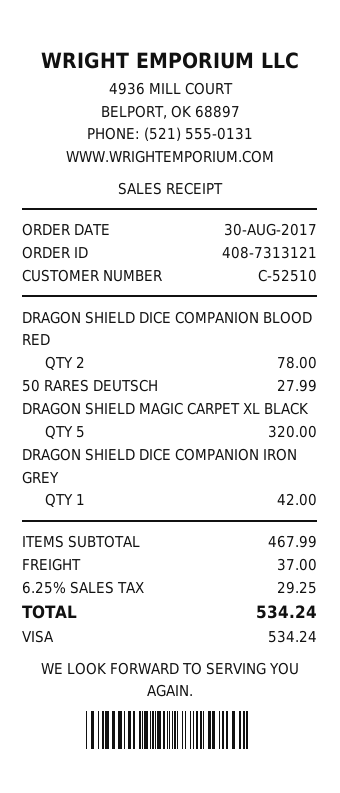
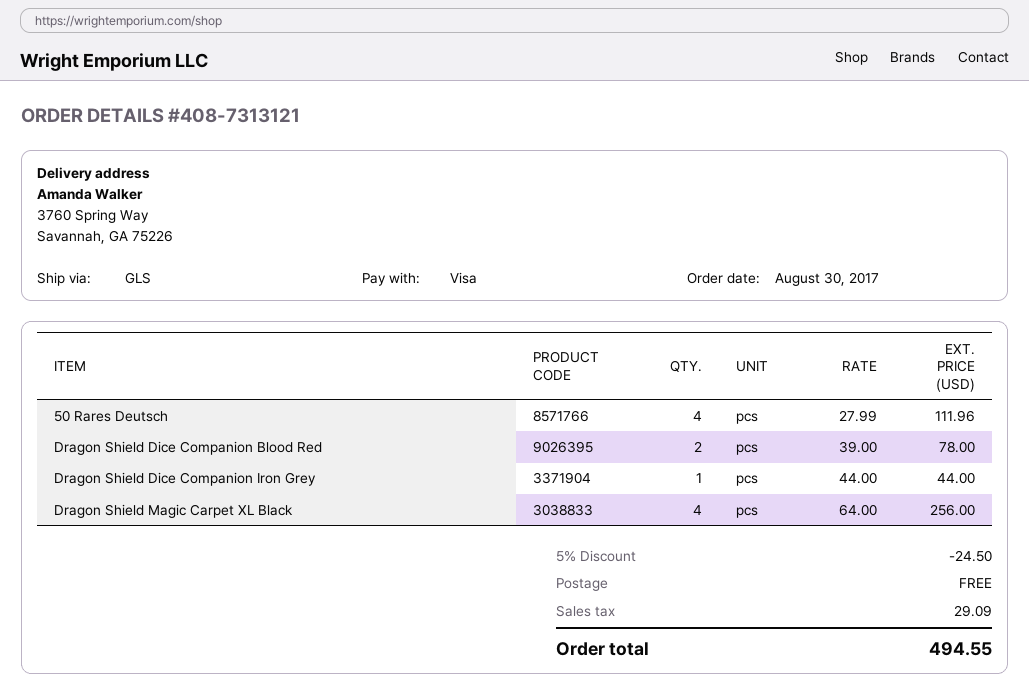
50 RARES DEUTSCH: 1 for 27.99 -> 4 for 111.96
DRAGON SHIELD MAGIC CARPET XL BLACK: 5 for 320.00 -> 4 for 256.00
DRAGON SHIELD DICE COMPANION IRON GREY: 1 for 42.00 -> 1 for 44.00
discount: none -> 5% = 24.50
shipping: 37.00 -> 0.00
tax: 29.25 -> 29.09
total: 534.24 -> 494.55

